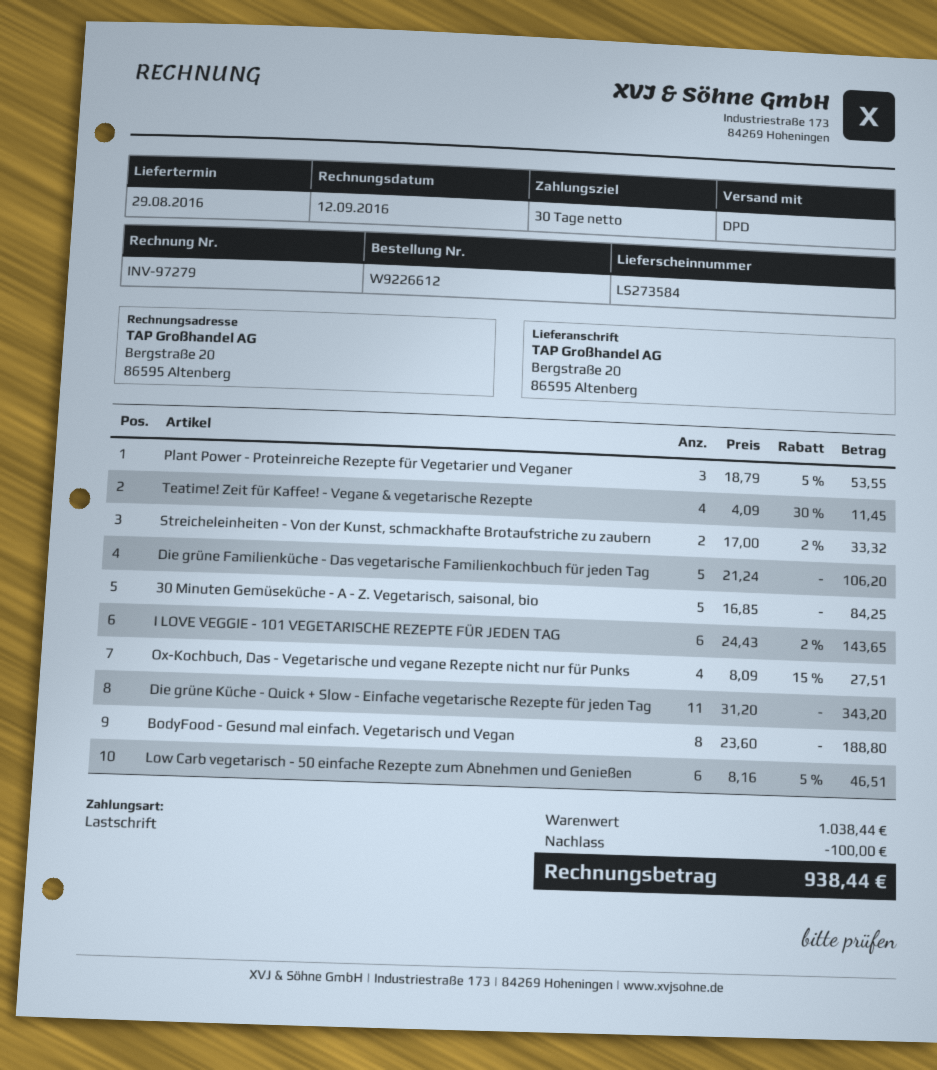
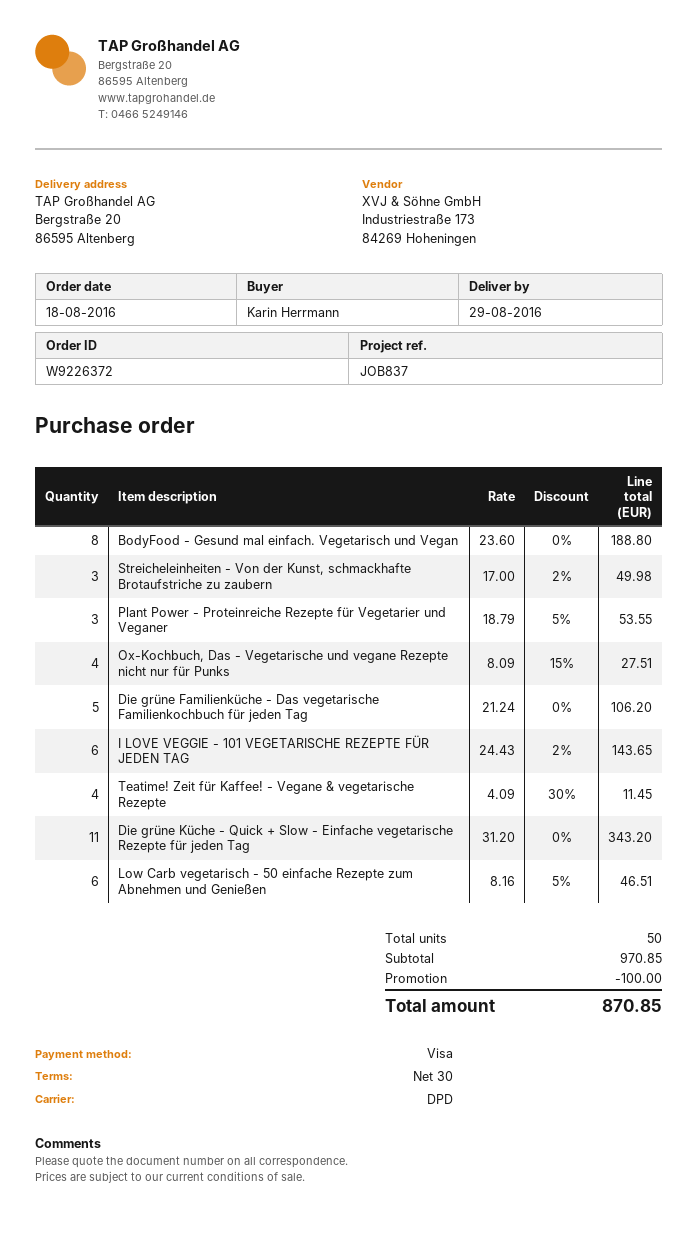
order number: W9226612 -> W9226372
payment method: direct debit -> Visa
Streicheleinheiten - Von der Kunst, schmackhafte Brotaufstriche zu zaubern: 2 x 17.00 - 2% = 33.32 -> 3 x 17.00 - 2% = 49.98
30 Minuten Gemüseküche - A - Z. Vegetarisch, saisonal, bio: 5 x 16.85 = 84.25 -> none
subtotal: 1038.44 -> 970.85
total: 938.44 -> 870.85

